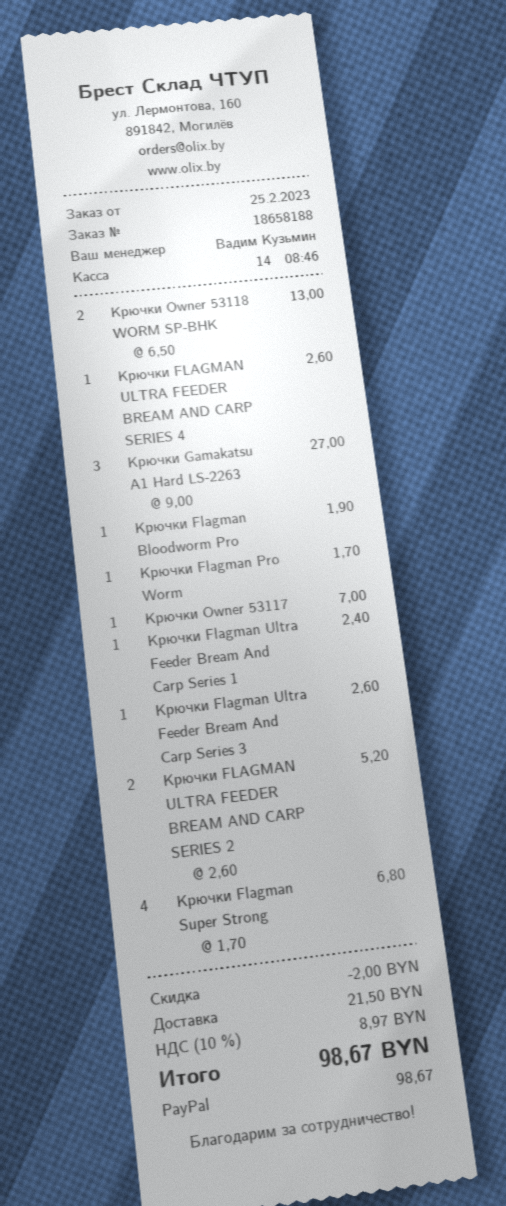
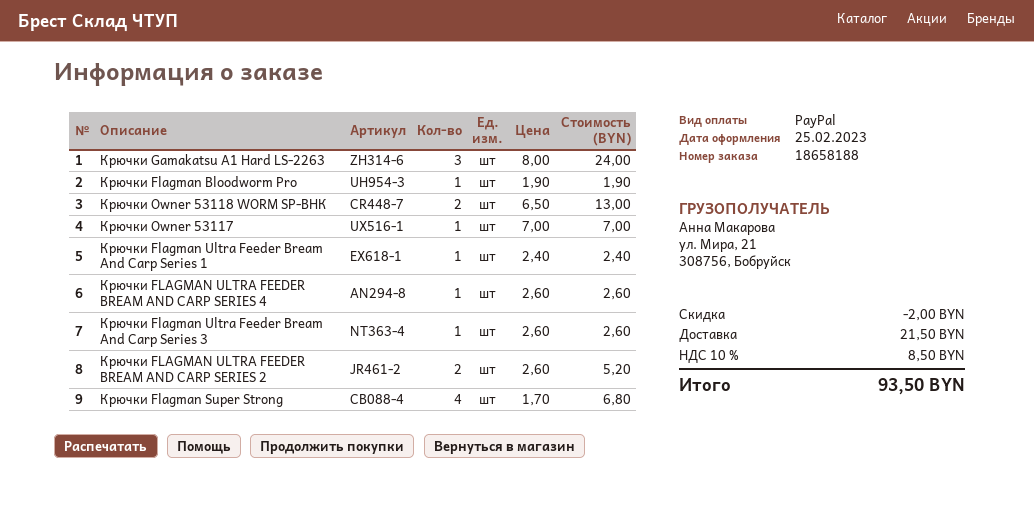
Крючки Gamakatsu A1 Hard LS-2263: 3 x 9.00 = 27.00 -> 3 x 8.00 = 24.00
Крючки Flagman Pro Worm: 1 x 1.70 = 1.70 -> none
tax: 10% = 8.97 -> 10% = 8.50
total: 98.67 -> 93.50

